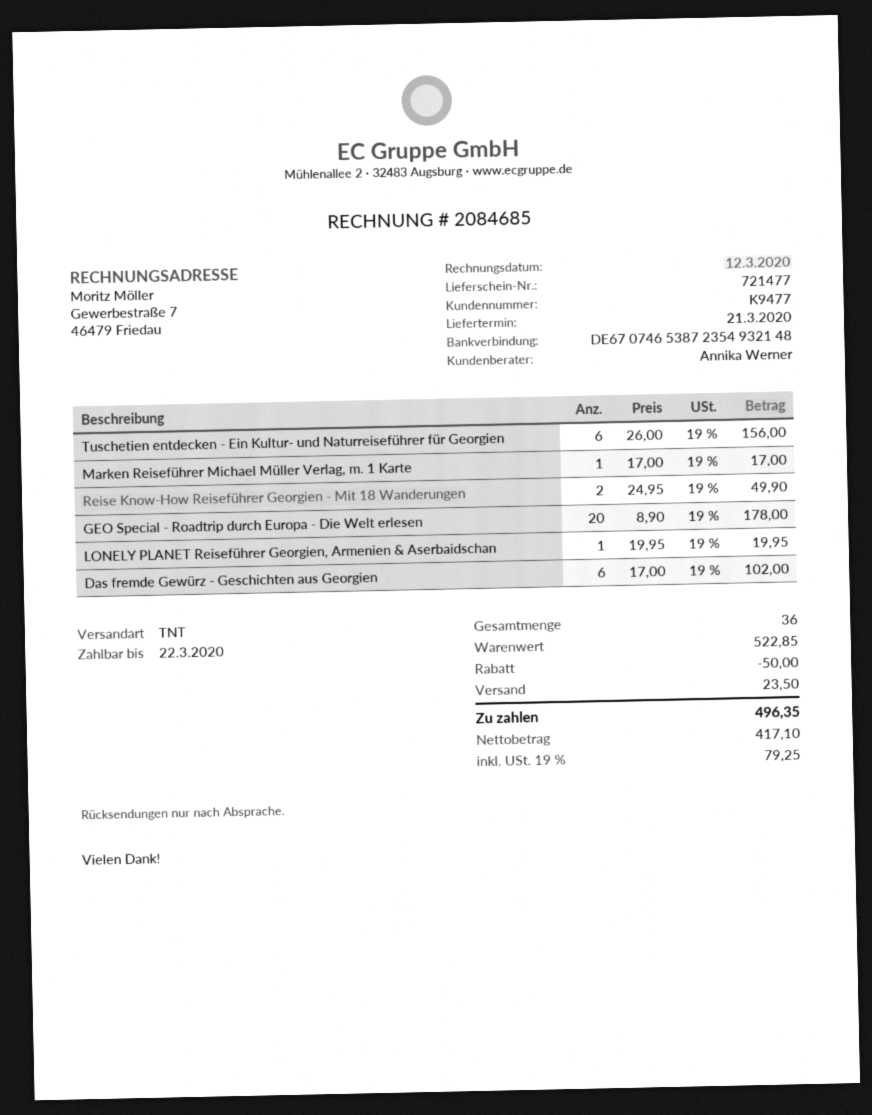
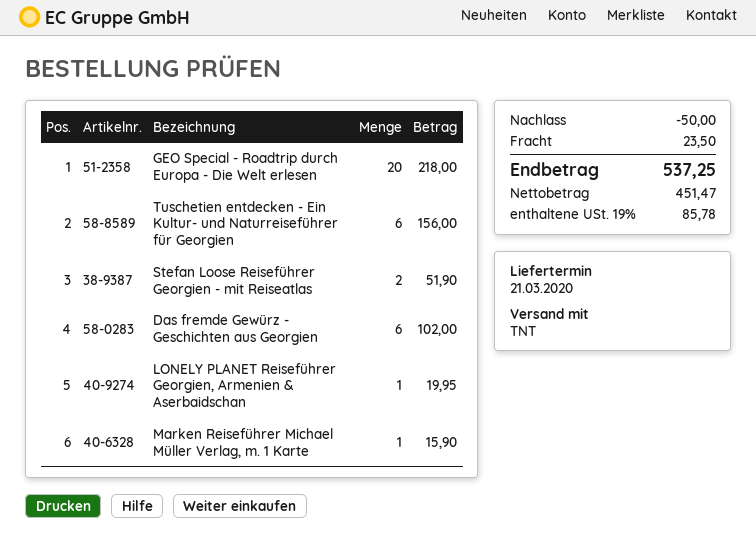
Marken Reiseführer Michael Müller Verlag, m. 1 Karte: 1 for 17.00 -> 1 for 15.90
Reise Know-How Reiseführer Georgien - Mit 18 Wanderungen: 2 for 49.90 -> none
GEO Special - Roadtrip durch Europa - Die Welt erlesen: 20 for 178.00 -> 20 for 218.00
Stefan Loose Reiseführer Georgien - mit Reiseatlas: none -> 2 for 51.90
net: 417.10 -> 451.47
tax: 19% = 79.25 -> 19% = 85.78
total: 496.35 -> 537.25

